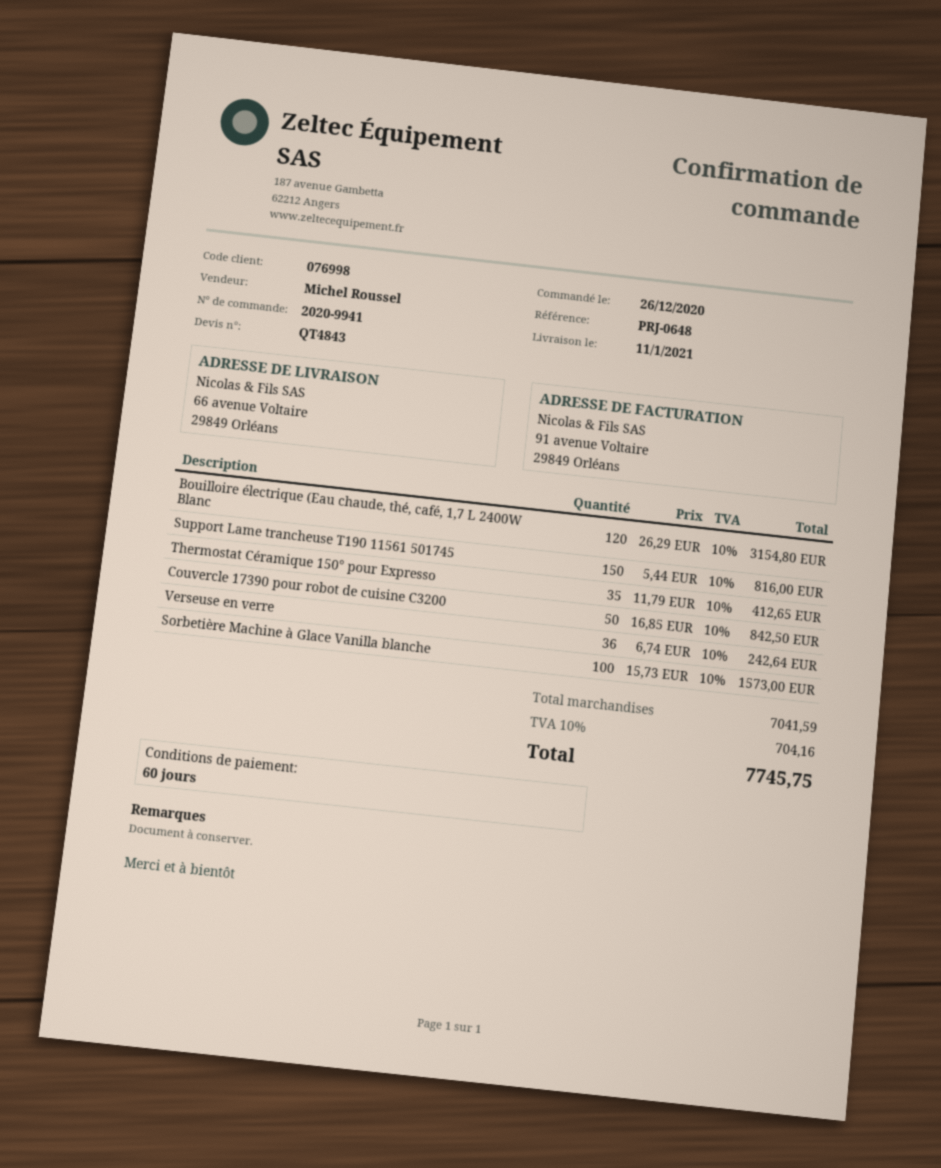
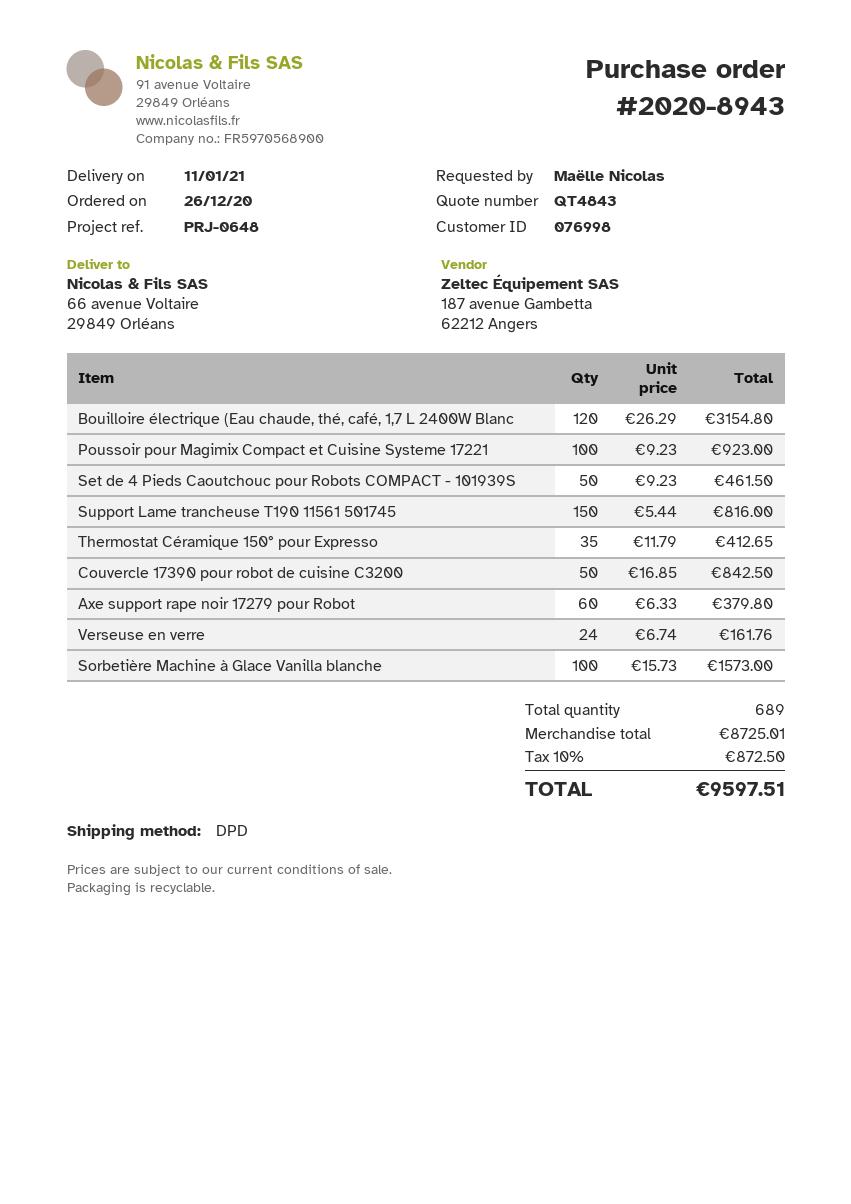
order number: 2020-9941 -> 2020-8943
Verseuse en verre: 36 x 6.74 = 242.64 -> 24 x 6.74 = 161.76
Poussoir pour Magimix Compact et Cuisine Systeme 17221: none -> 100 x 9.23 = 923.00
Set de 4 Pieds Caoutchouc pour Robots COMPACT - 101939S: none -> 50 x 9.23 = 461.50
Axe support rape noir 17279 pour Robot: none -> 60 x 6.33 = 379.80
subtotal: 7041.59 -> 8725.01
tax: 10% = 704.16 -> 10% = 872.50
total: 7745.75 -> 9597.51

